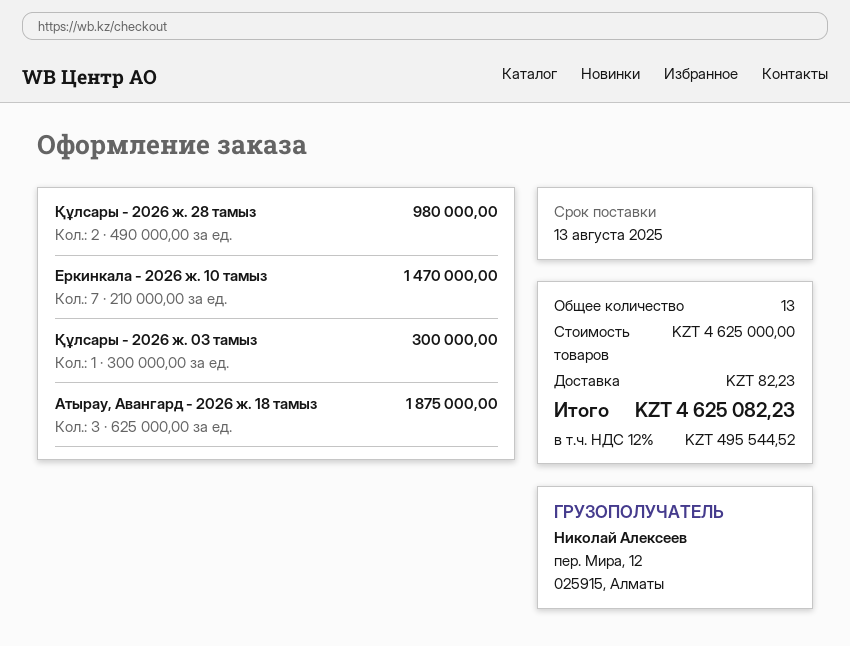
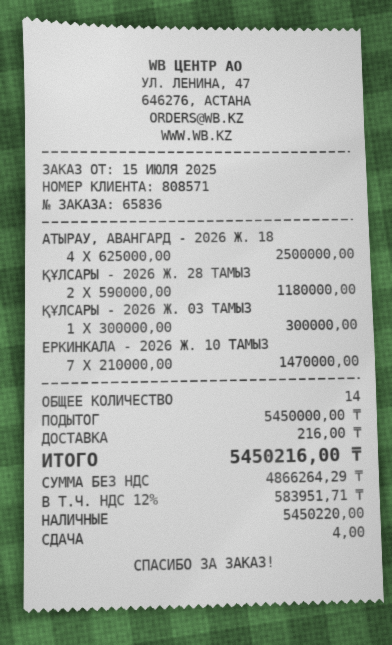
Құлсары - 2026 ж. 28 тамыз: 2 x 490000.00 = 980000.00 -> 2 x 590000.00 = 1180000.00
Атырау, Авангард - 2026 ж. 18 тамыз: 3 x 625000.00 = 1875000.00 -> 4 x 625000.00 = 2500000.00
total quantity: 13 -> 14
subtotal: 4625000.00 -> 5450000.00
shipping: 82.23 -> 216.00
tax: 12% = 495544.52 -> 12% = 583951.71
total: 4625082.23 -> 5450216.00

